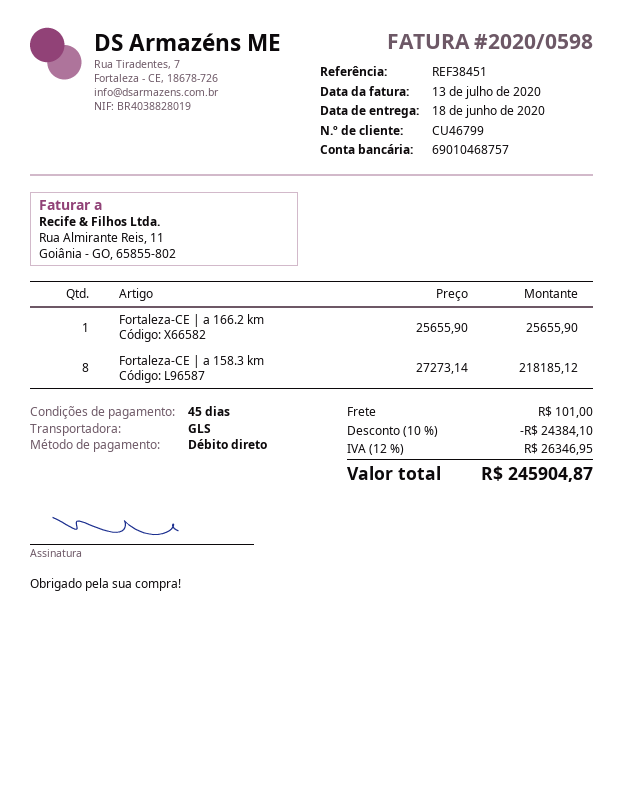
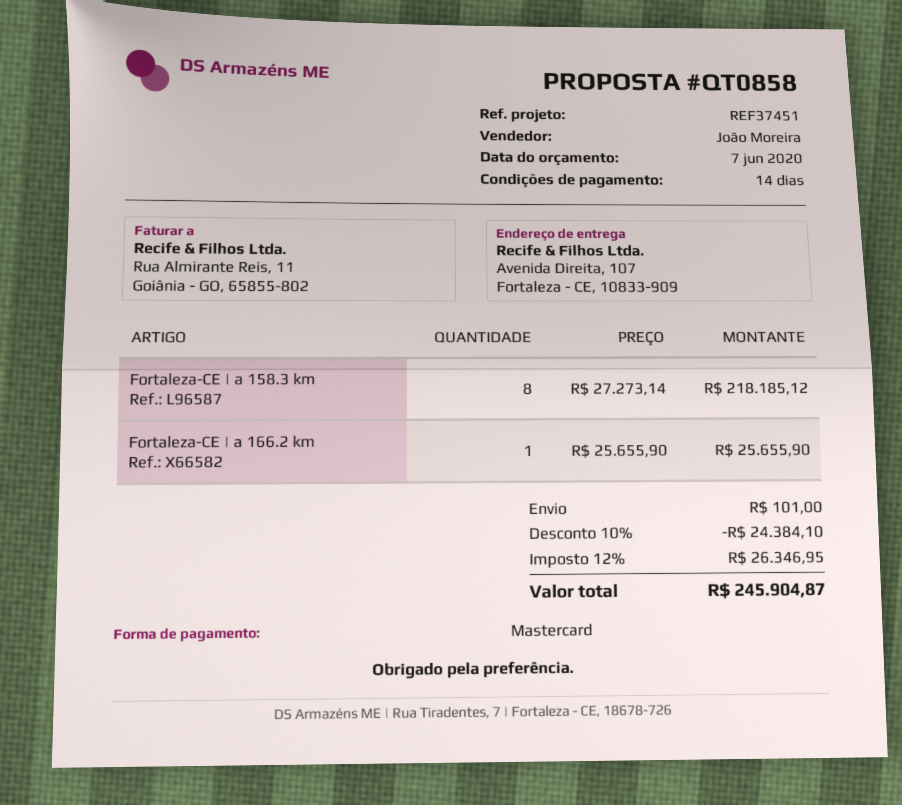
payment terms: 45 days -> 14 days
reference: REF38451 -> REF37451
payment method: direct debit -> Mastercard

